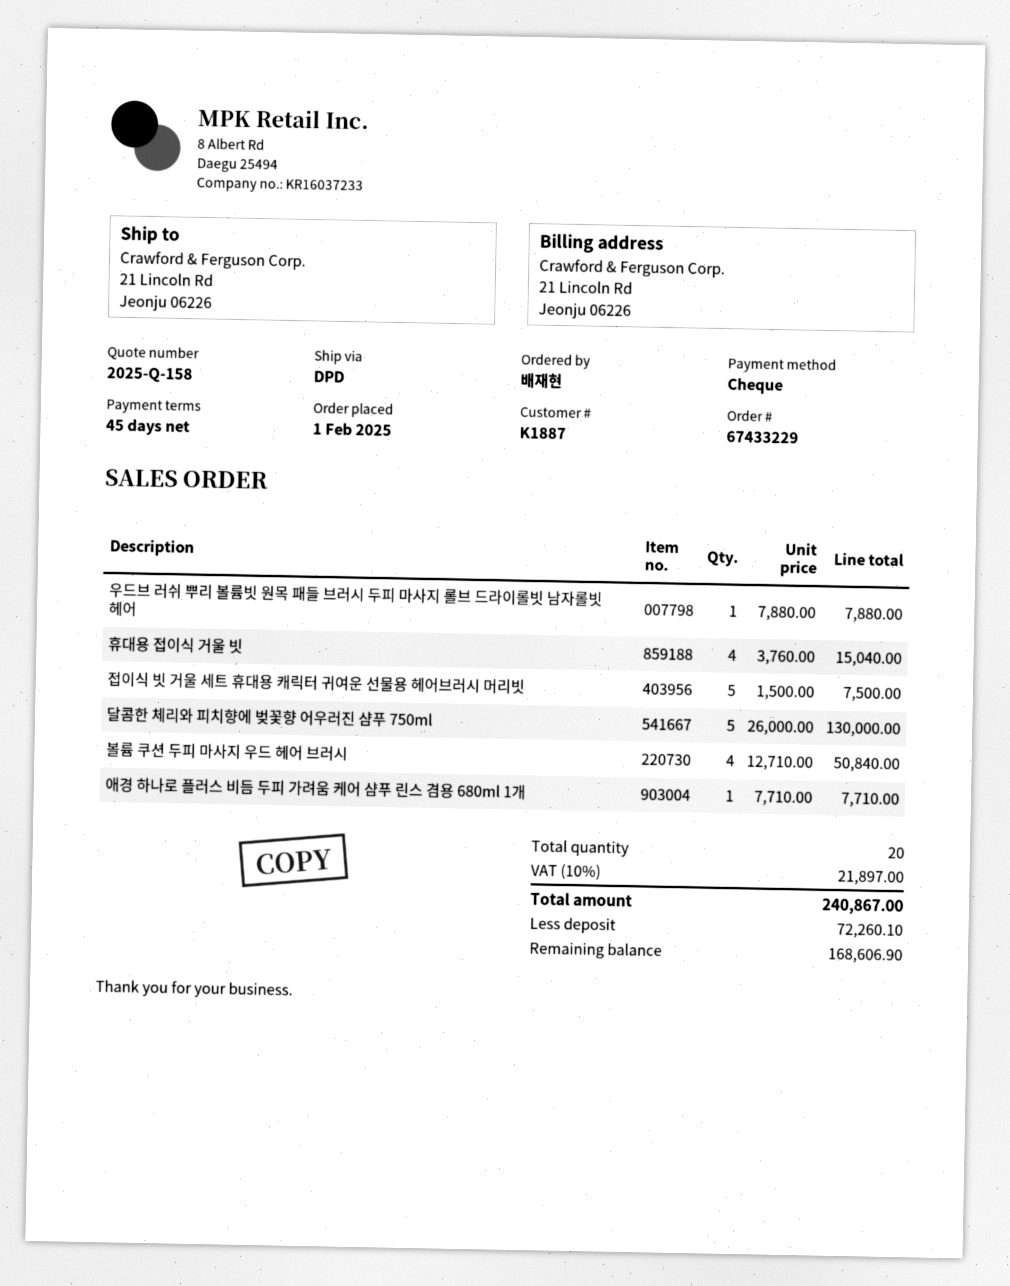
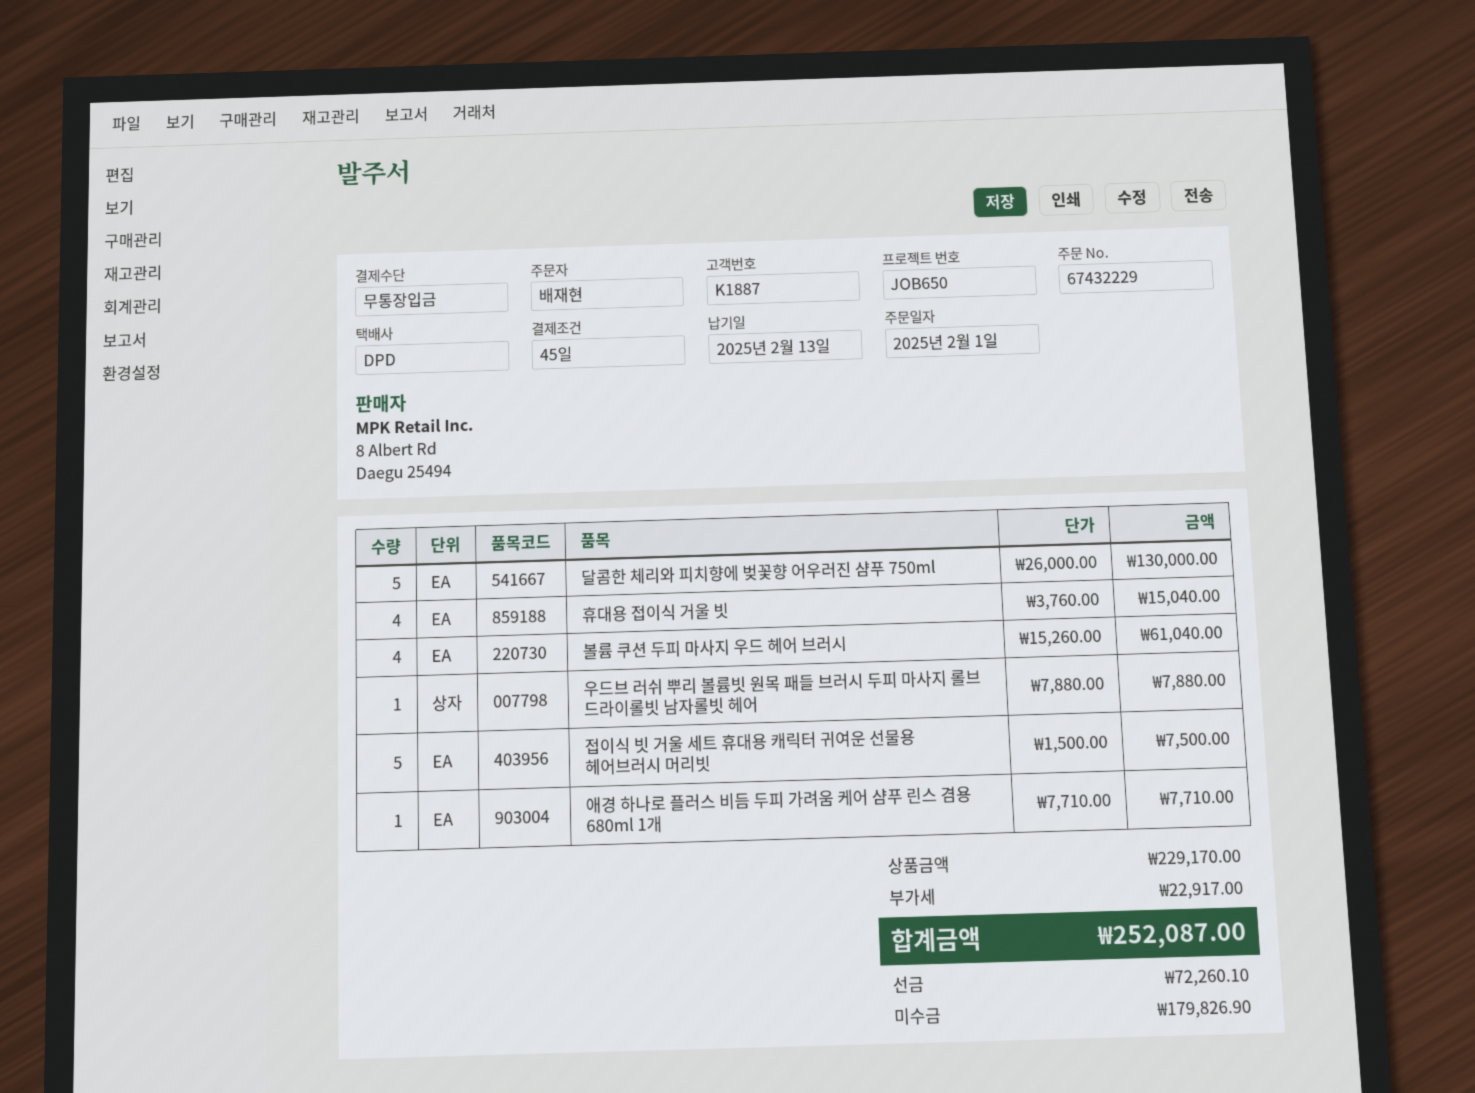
order number: 67433229 -> 67432229
payment method: cheque -> bank transfer
볼륨 쿠션 두피 마사지 우드 헤어 브러시: 4 x 12710.00 = 50840.00 -> 4 x 15260.00 = 61040.00
tax: 21897.00 -> 22917.00
total: 240867.00 -> 252087.00
balance: 168606.90 -> 179826.90

